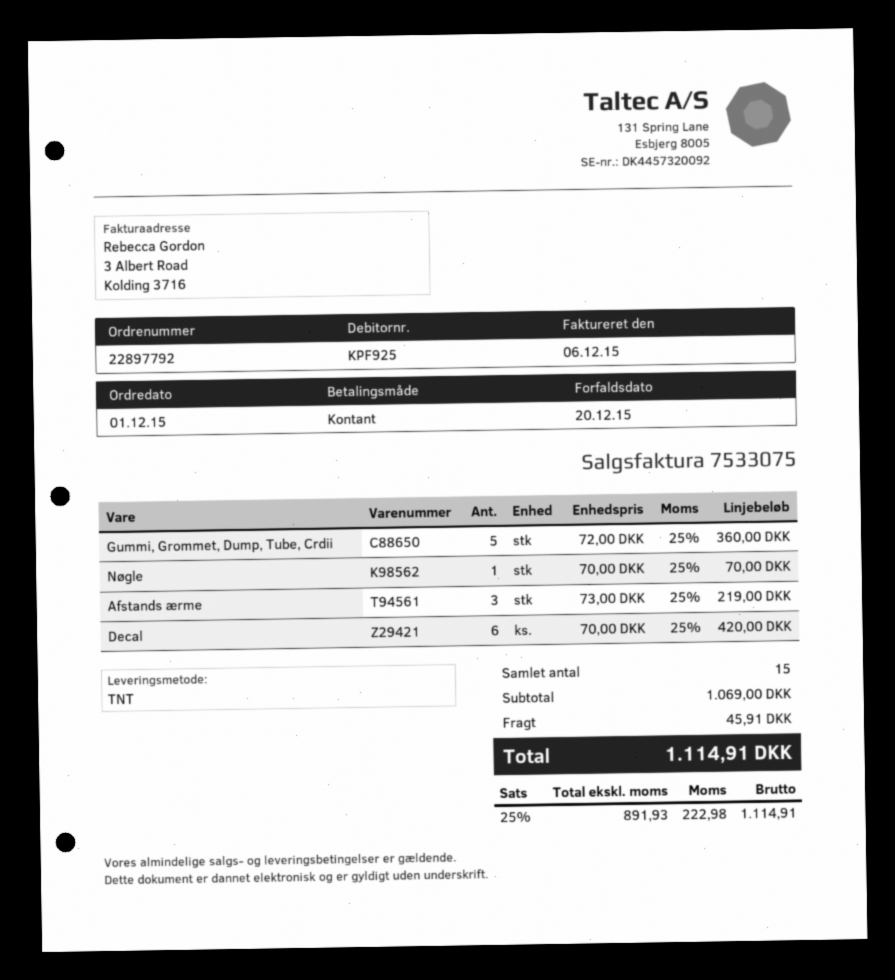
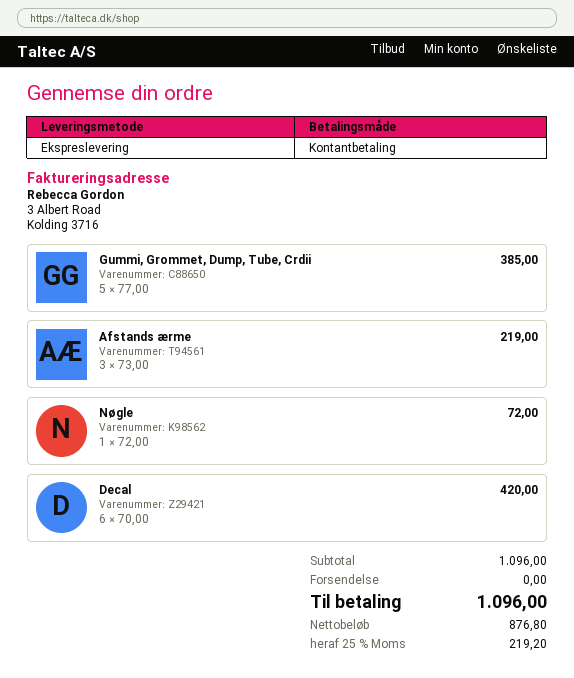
shipping method: TNT -> express
Gummi, Grommet, Dump, Tube, Crdii: 5 x 72.00 = 360.00 -> 5 x 77.00 = 385.00
Nøgle: 1 x 70.00 = 70.00 -> 1 x 72.00 = 72.00
subtotal: 1069.00 -> 1096.00
shipping: 45.91 -> 0.00
net: 891.93 -> 876.80
tax: 25% = 222.98 -> 25% = 219.20
total: 1114.91 -> 1096.00

